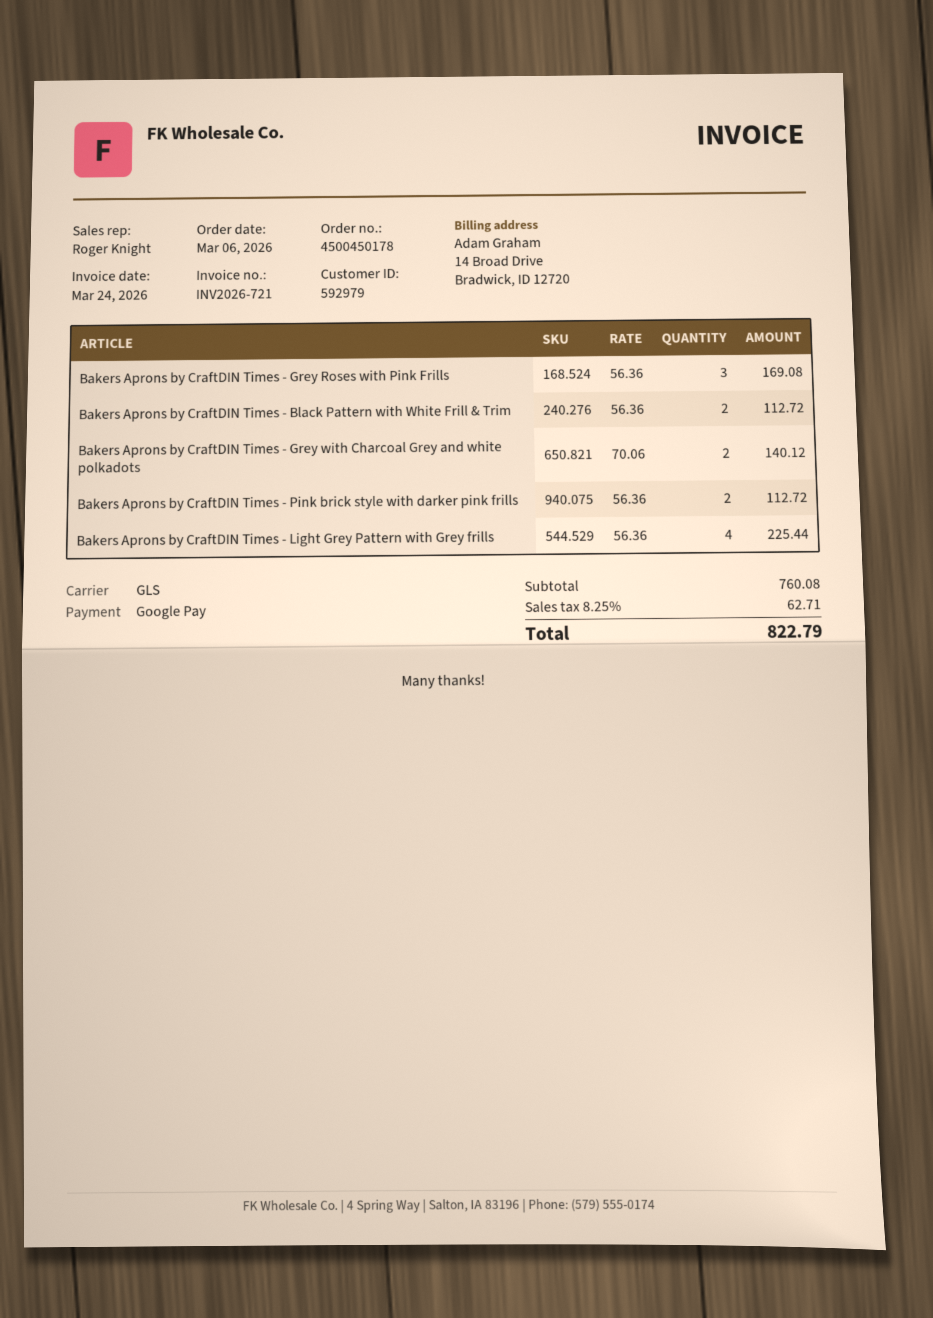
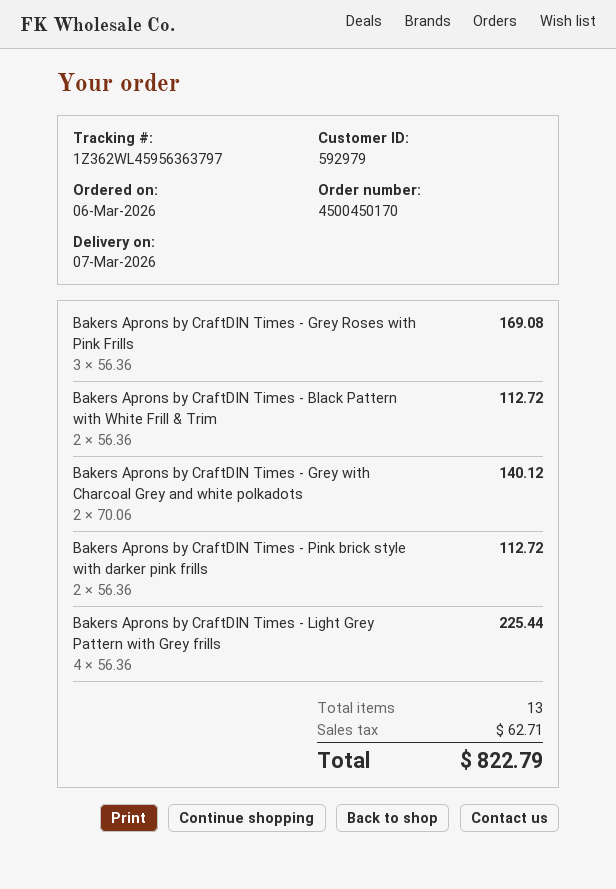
order number: 4500450178 -> 4500450170

